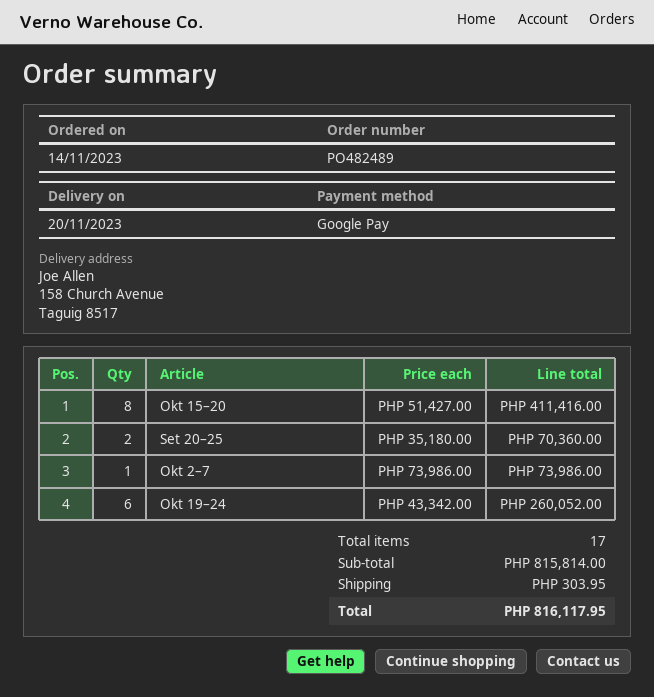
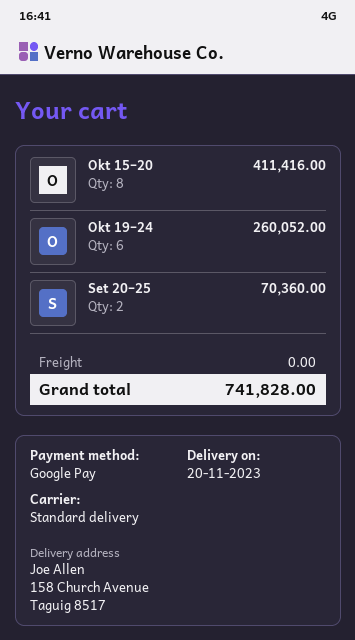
Okt 2–7: 1 for 73986.00 -> none
shipping: 303.95 -> 0.00
total: 816117.95 -> 741828.00

